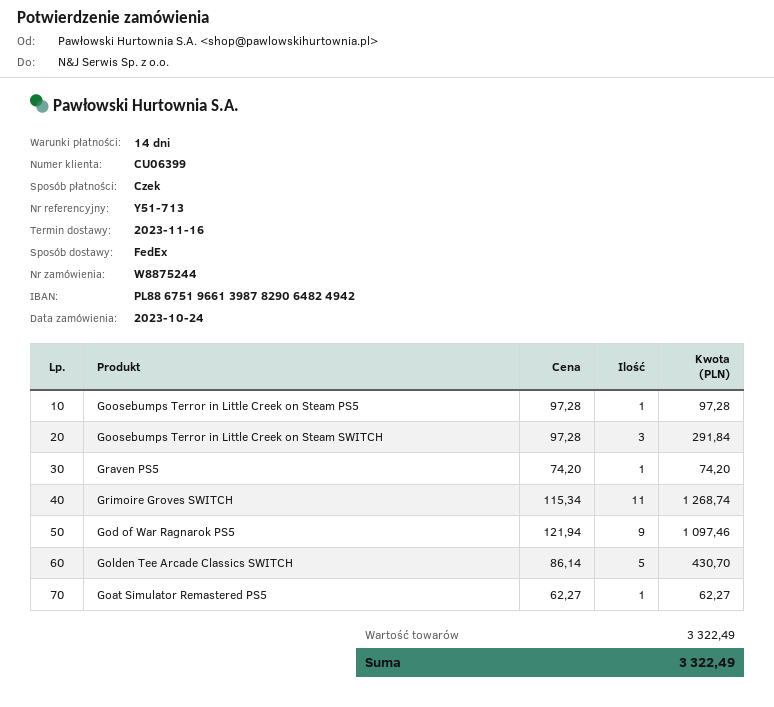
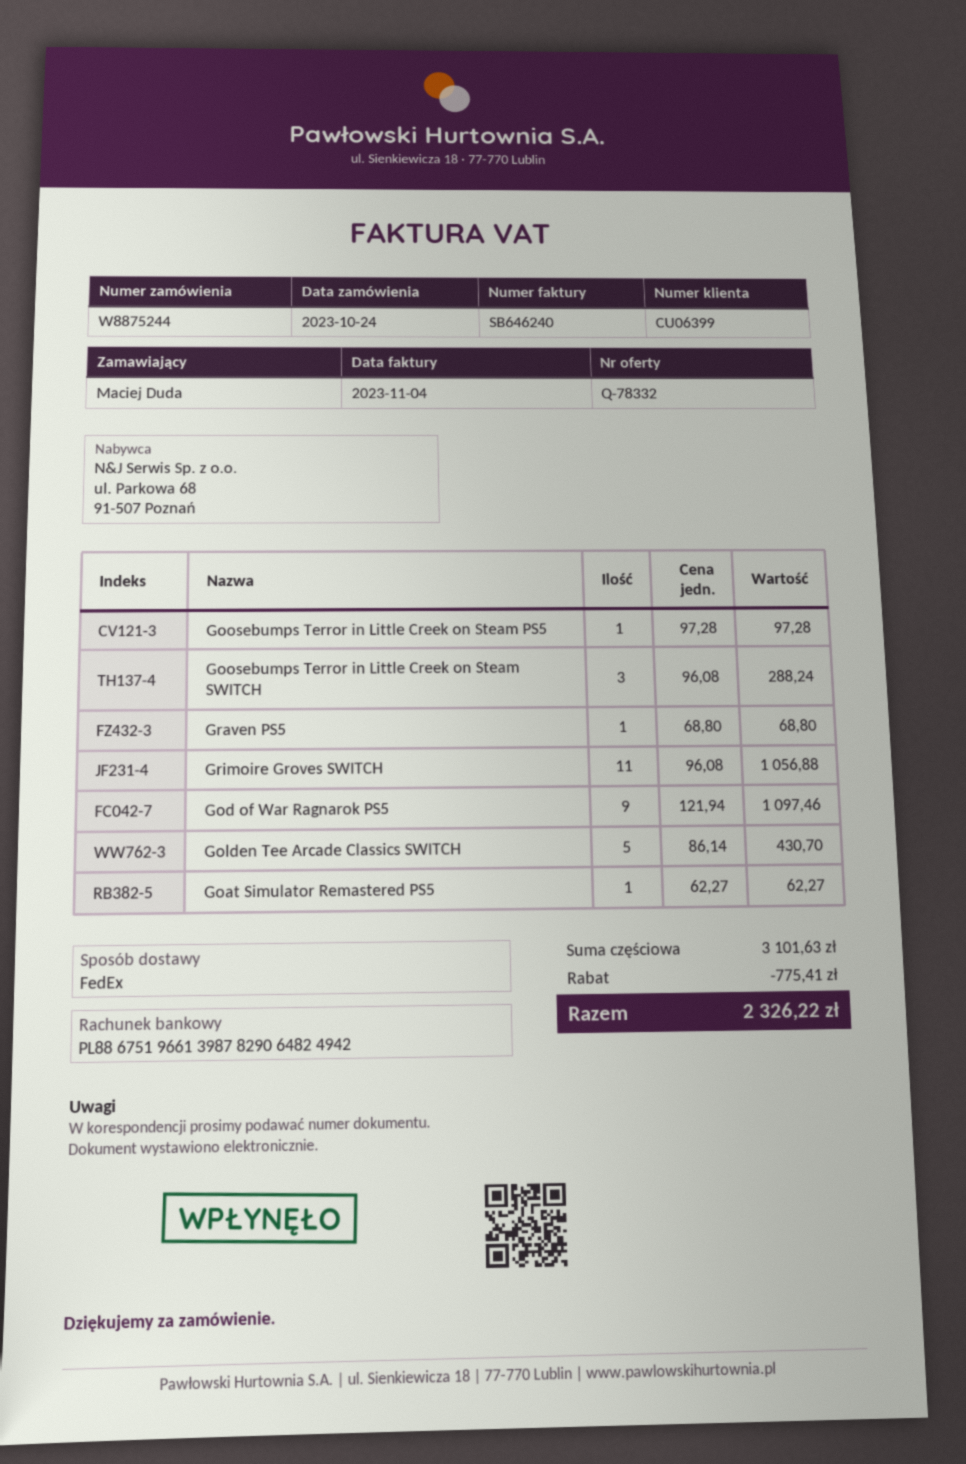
Goosebumps Terror in Little Creek on Steam SWITCH: 3 x 97.28 = 291.84 -> 3 x 96.08 = 288.24
Graven PS5: 1 x 74.20 = 74.20 -> 1 x 68.80 = 68.80
Grimoire Groves SWITCH: 11 x 115.34 = 1268.74 -> 11 x 96.08 = 1056.88
subtotal: 3322.49 -> 3101.63
discount: none -> 775.41
total: 3322.49 -> 2326.22

